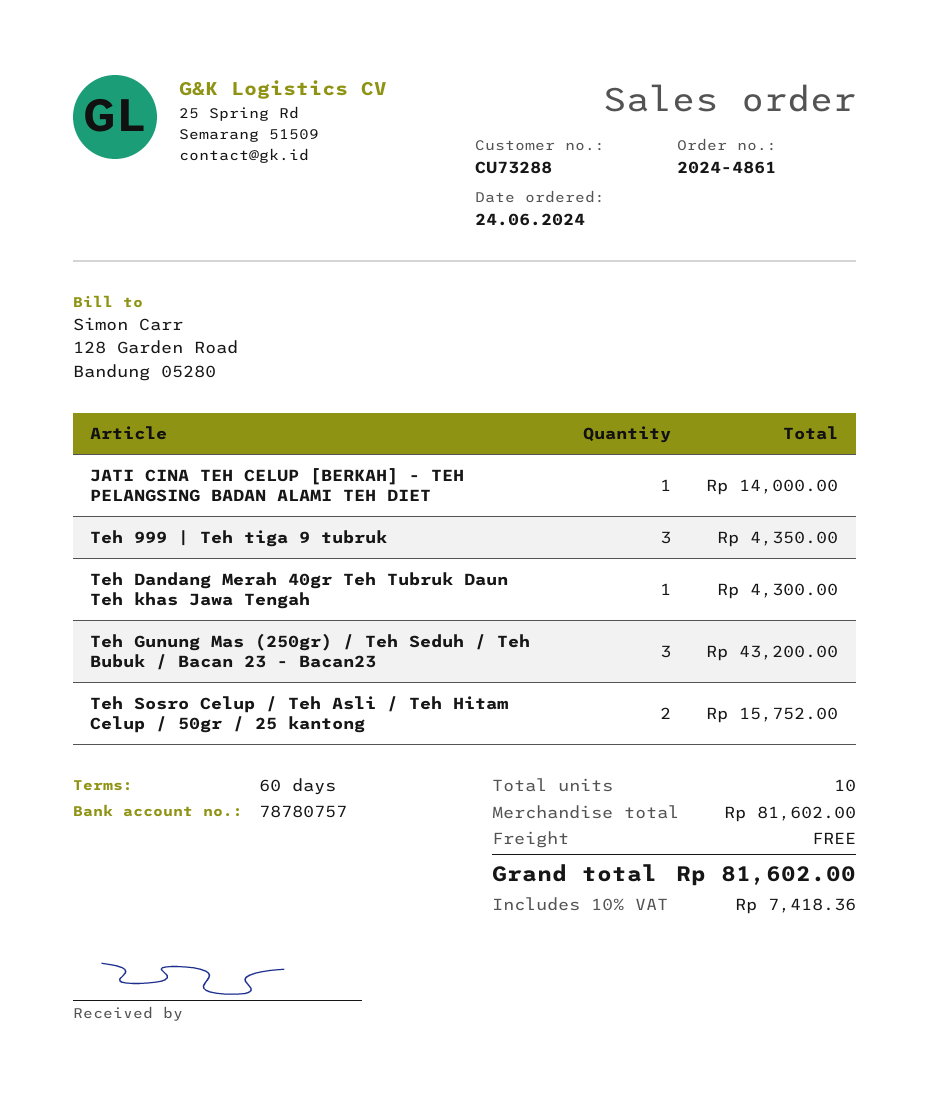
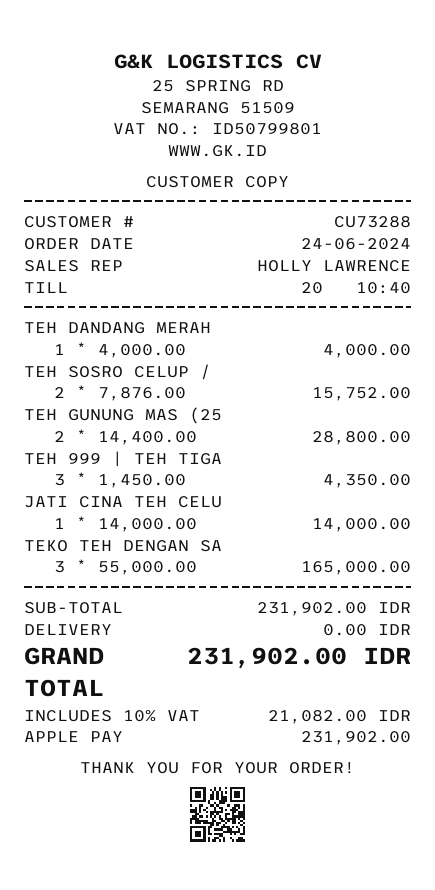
Teh Dandang Merah 40gr Teh Tubruk Daun Teh khas Jawa Tengah: 1 for 4300.00 -> 1 for 4000.00
Teh Gunung Mas (250gr) / Teh Seduh / Teh Bubuk / Bacan 23 - Bacan23: 3 for 43200.00 -> 2 for 28800.00
TEKO TEH DENGAN SA: none -> 3 for 165000.00
subtotal: 81602.00 -> 231902.00
tax: 10% = 7418.36 -> 10% = 21082.00
total: 81602.00 -> 231902.00

